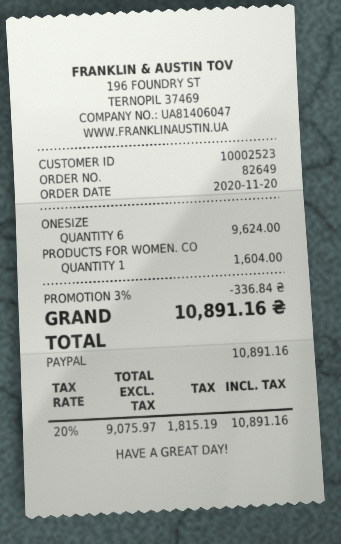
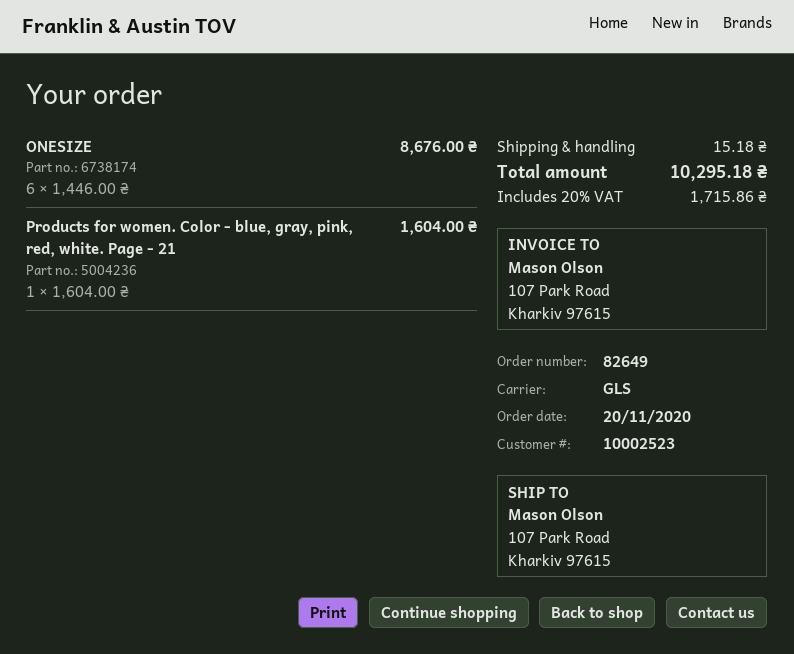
ONESIZE: 6 for 9624.00 -> 6 for 8676.00
discount: 3% = 336.84 -> none
shipping: none -> 15.18
tax: 20% = 1815.19 -> 20% = 1715.86
total: 10891.16 -> 10295.18

